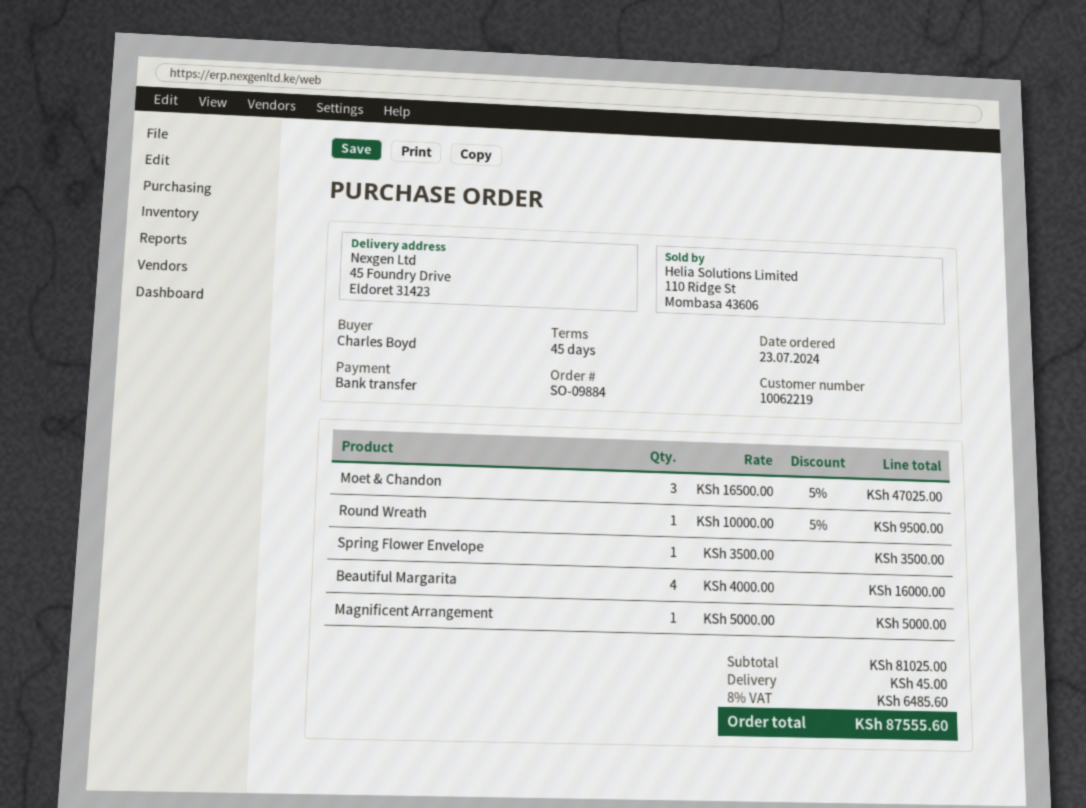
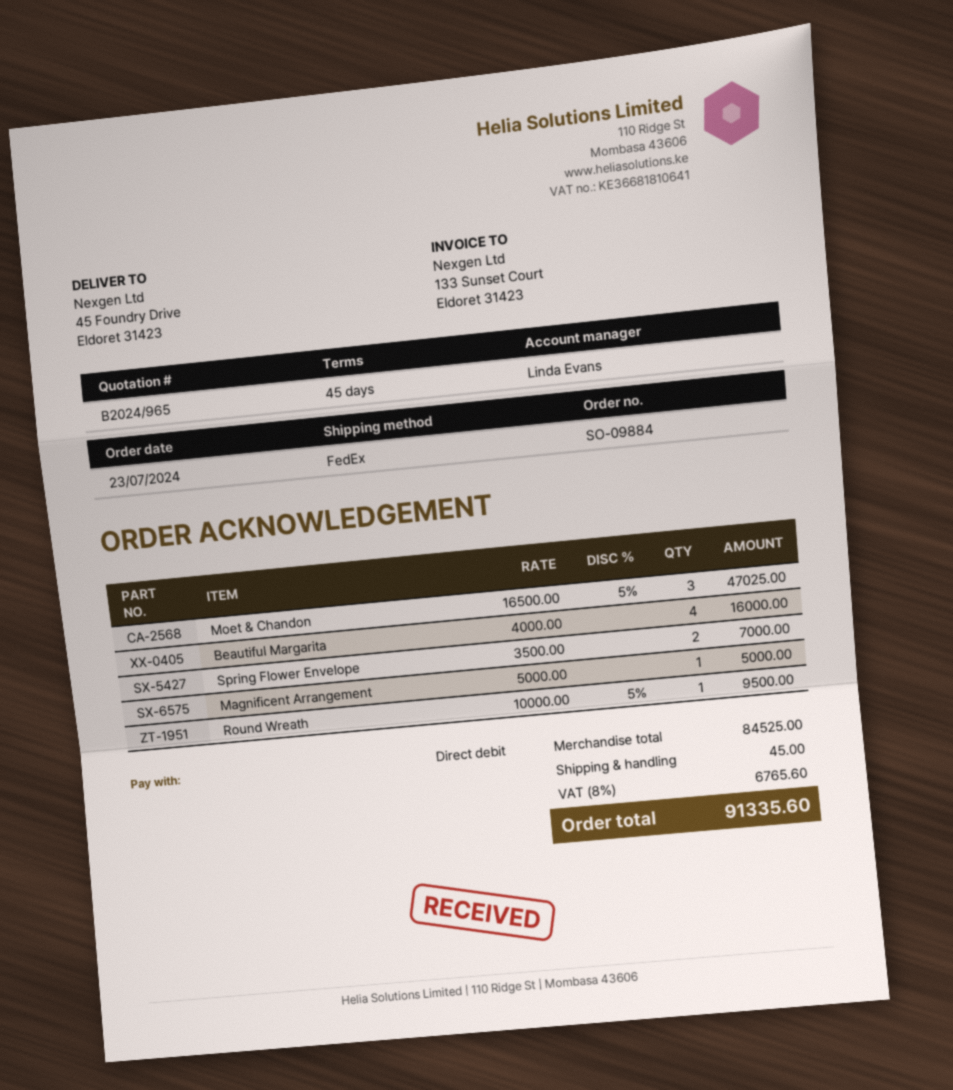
payment method: bank transfer -> direct debit
Spring Flower Envelope: 1 x 3500.00 = 3500.00 -> 2 x 3500.00 = 7000.00
subtotal: 81025.00 -> 84525.00
tax: 8% = 6485.60 -> 8% = 6765.60
total: 87555.60 -> 91335.60

